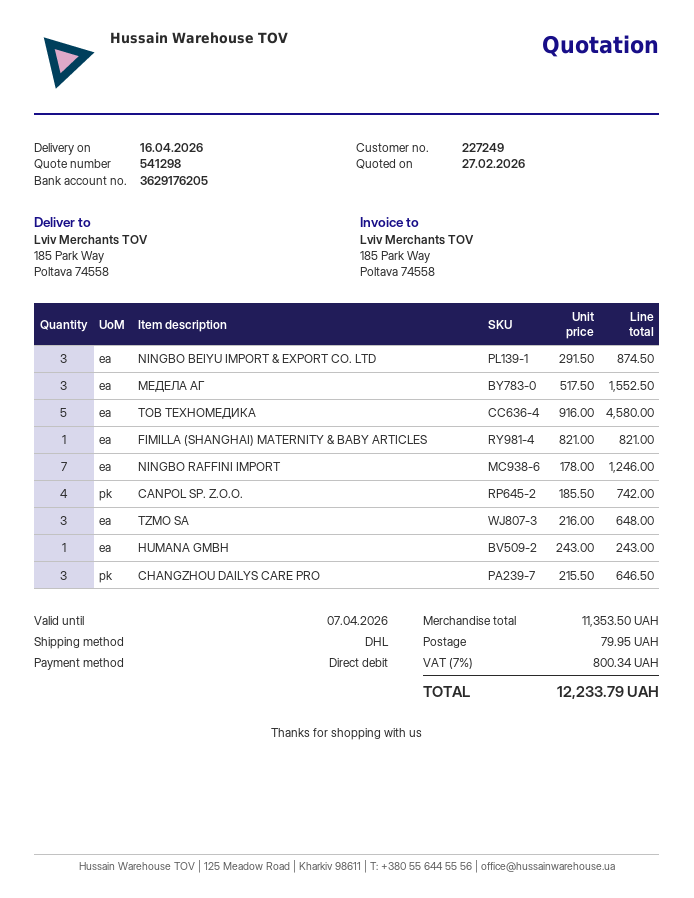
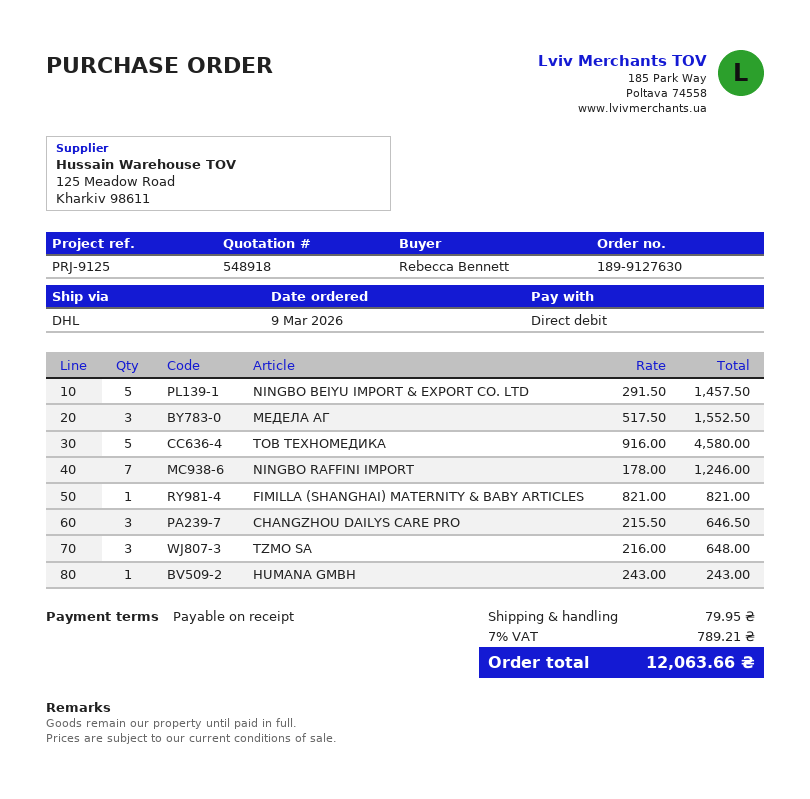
quote number: 541298 -> 548918
NINGBO BEIYU IMPORT & EXPORT CO. LTD: 3 x 291.50 = 874.50 -> 5 x 291.50 = 1457.50
CANPOL SP. Z.O.O.: 4 x 185.50 = 742.00 -> none
tax: 7% = 800.34 -> 7% = 789.21
total: 12233.79 -> 12063.66

